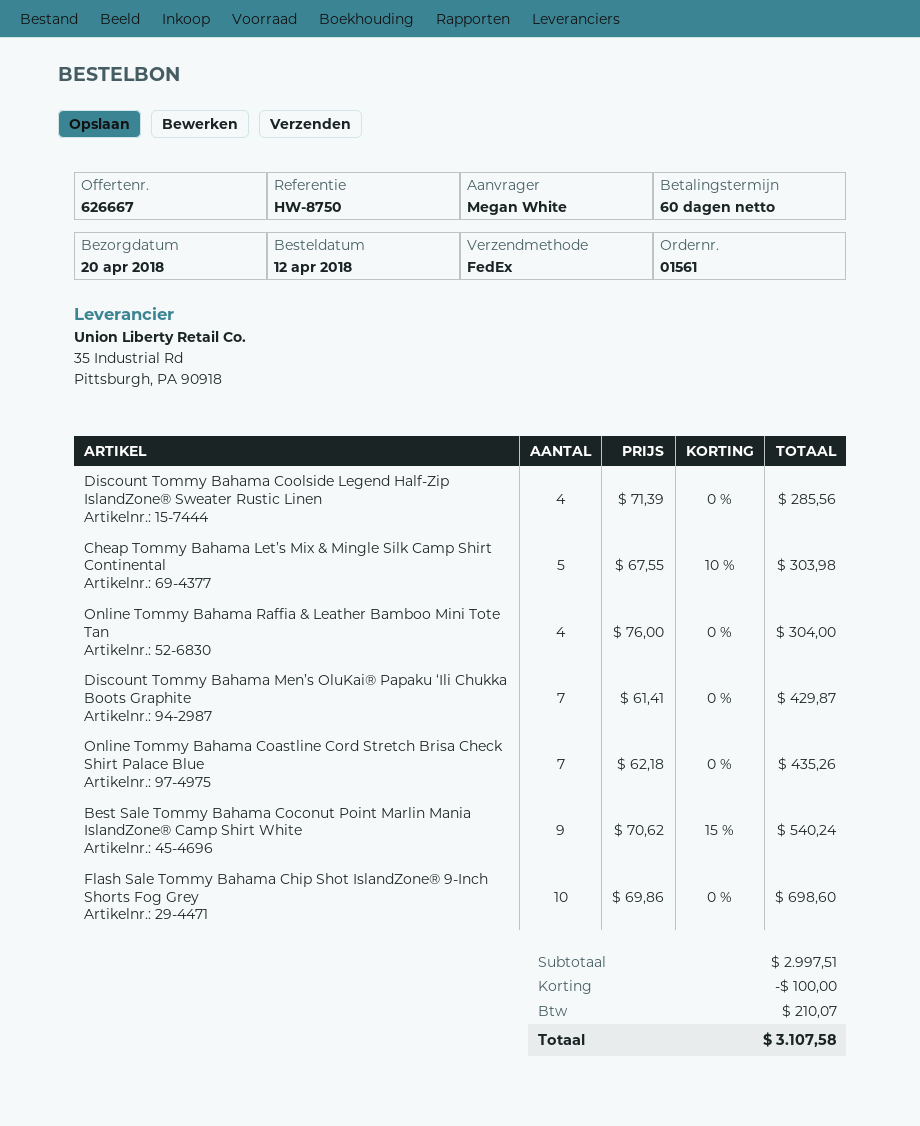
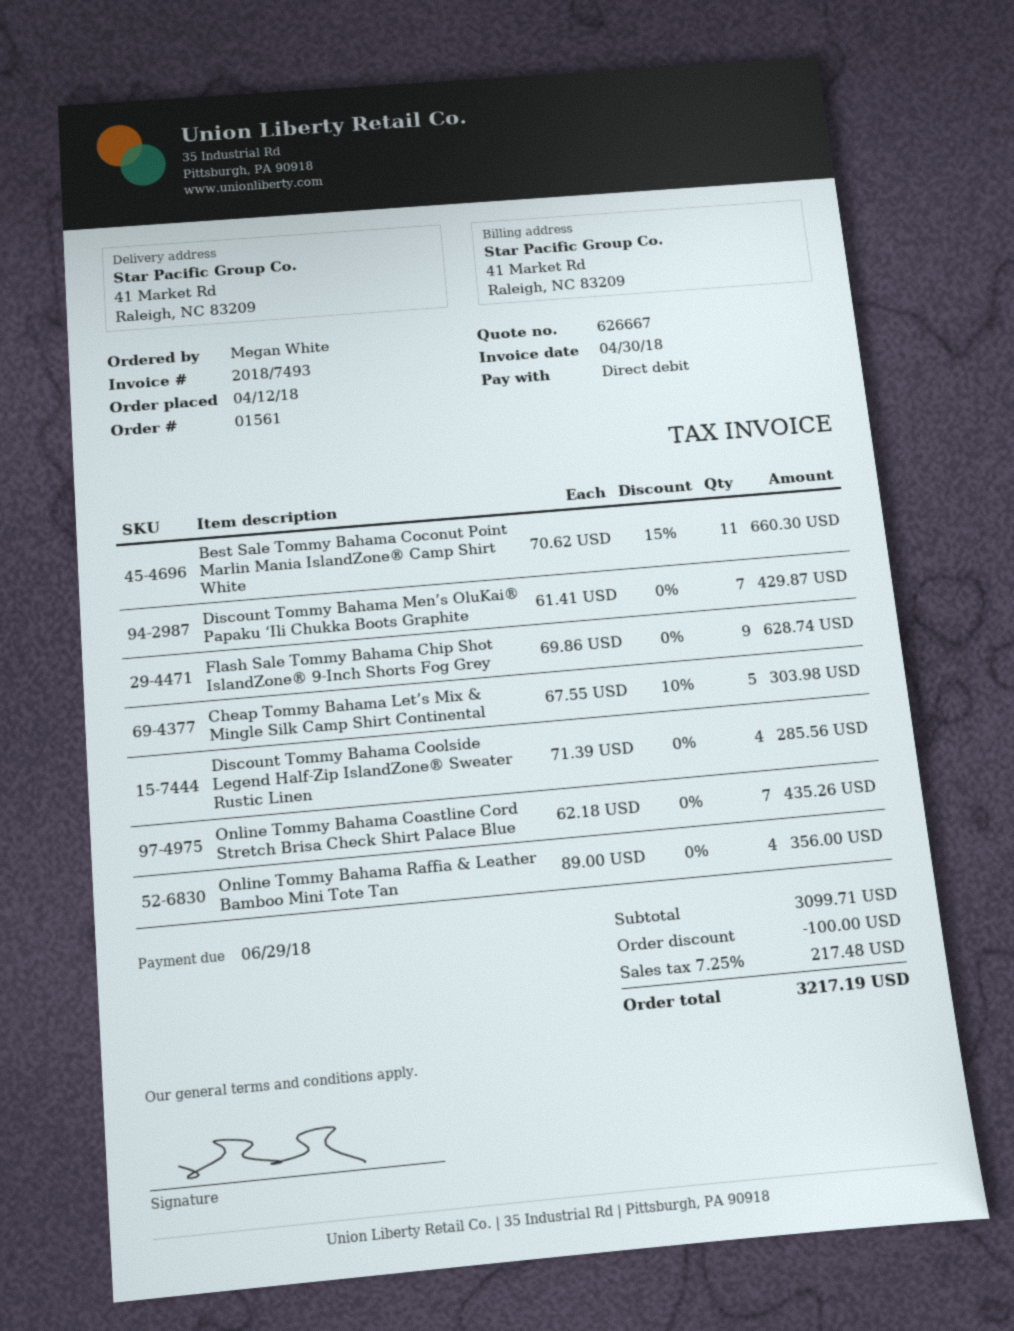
Online Tommy Bahama Raffia & Leather Bamboo Mini Tote Tan: 4 x 76.00 = 304.00 -> 4 x 89.00 = 356.00
Best Sale Tommy Bahama Coconut Point Marlin Mania IslandZone® Camp Shirt White: 9 x 70.62 - 15% = 540.24 -> 11 x 70.62 - 15% = 660.30
Flash Sale Tommy Bahama Chip Shot IslandZone® 9-Inch Shorts Fog Grey: 10 x 69.86 = 698.60 -> 9 x 69.86 = 628.74
subtotal: 2997.51 -> 3099.71
tax: 210.07 -> 217.48
total: 3107.58 -> 3217.19

